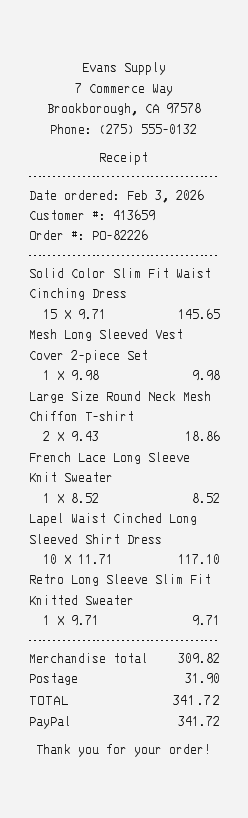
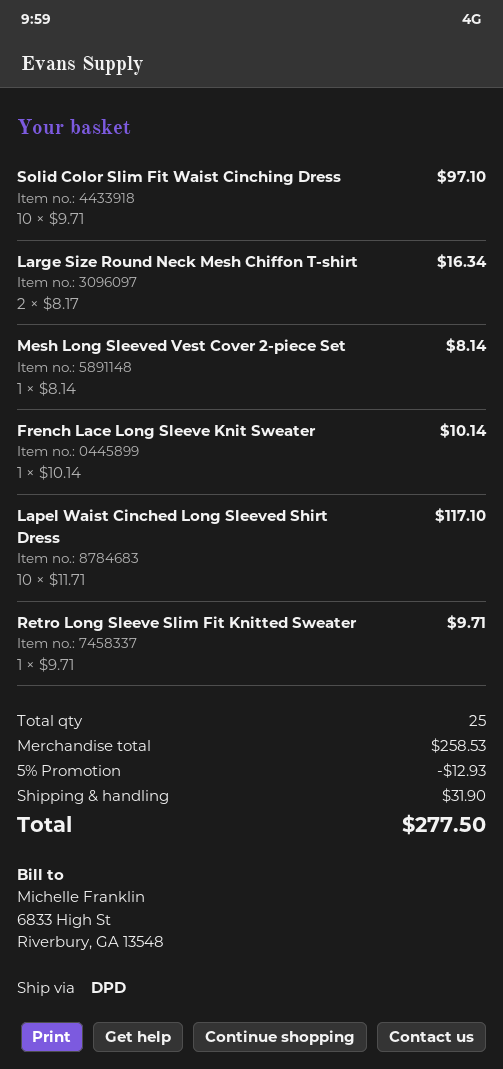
Solid Color Slim Fit Waist Cinching Dress: 15 x 9.71 = 145.65 -> 10 x 9.71 = 97.10
Mesh Long Sleeved Vest Cover 2-piece Set: 1 x 9.98 = 9.98 -> 1 x 8.14 = 8.14
Large Size Round Neck Mesh Chiffon T-shirt: 2 x 9.43 = 18.86 -> 2 x 8.17 = 16.34
French Lace Long Sleeve Knit Sweater: 1 x 8.52 = 8.52 -> 1 x 10.14 = 10.14
subtotal: 309.82 -> 258.53
discount: none -> 5% = 12.93
total: 341.72 -> 277.50

